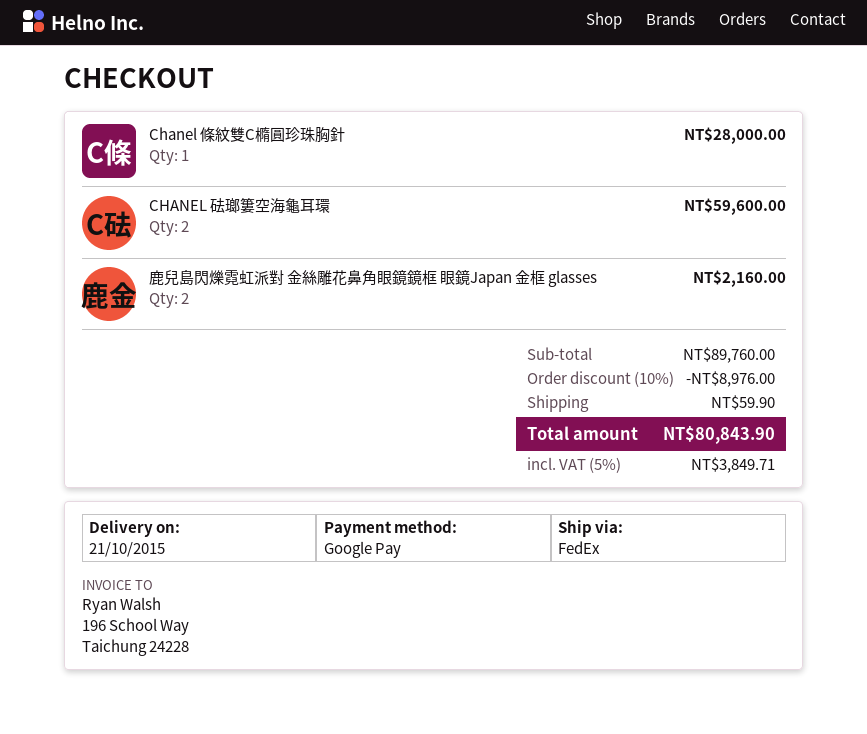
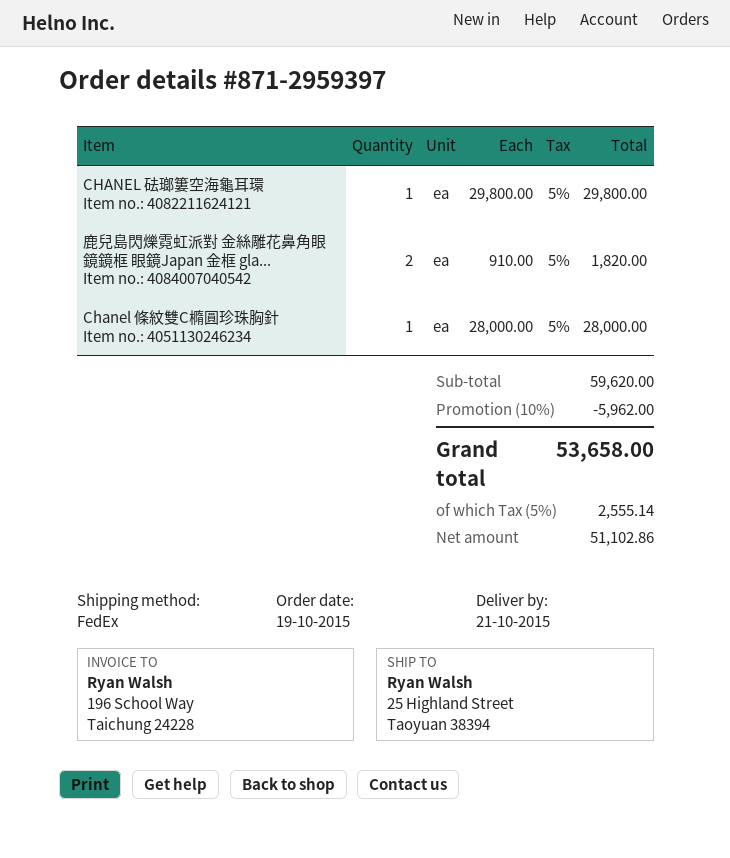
CHANEL 砝瑯簍空海龜耳環: 2 for 59600.00 -> 1 for 29800.00
鹿兒島閃爍霓虹派對 金絲雕花鼻角眼鏡鏡框 眼鏡Japan 金框 glasses: 2 for 2160.00 -> 2 for 1820.00
subtotal: 89760.00 -> 59620.00
discount: 10% = 8976.00 -> 10% = 5962.00
shipping: 59.90 -> none
tax: 5% = 3849.71 -> 5% = 2555.14
total: 80843.90 -> 53658.00

